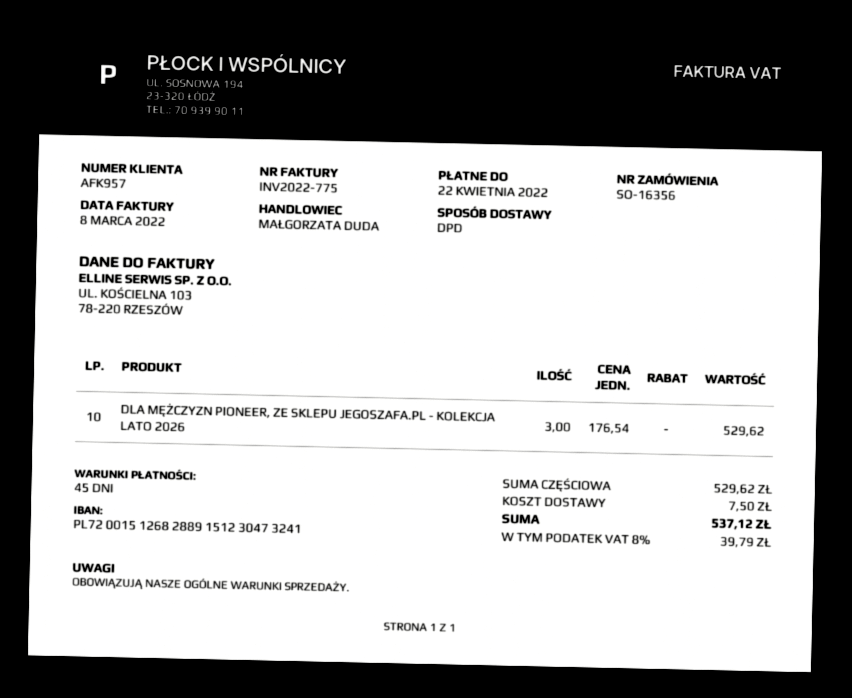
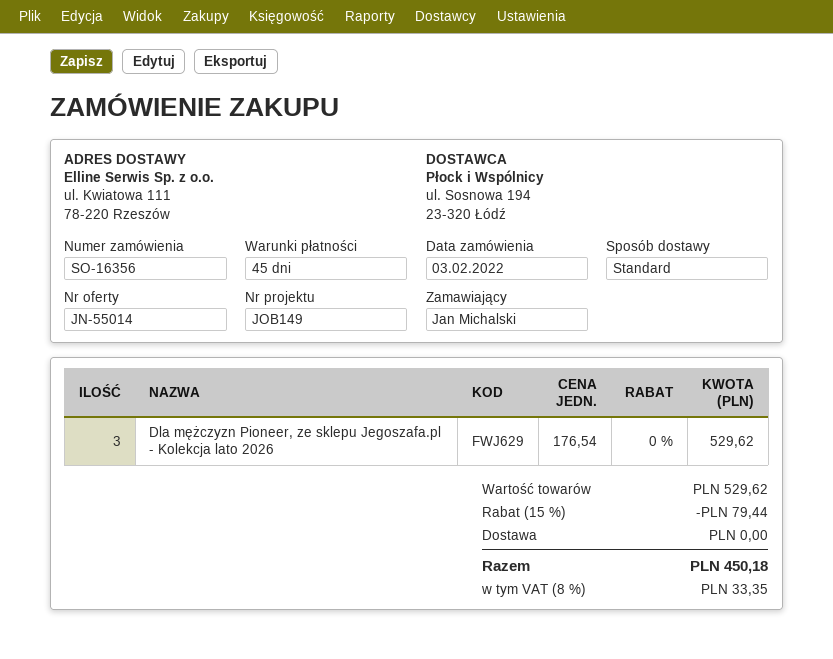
shipping method: DPD -> standard
discount: none -> 15% = 79.44
shipping: 7.50 -> 0.00
tax: 8% = 39.79 -> 8% = 33.35
total: 537.12 -> 450.18

